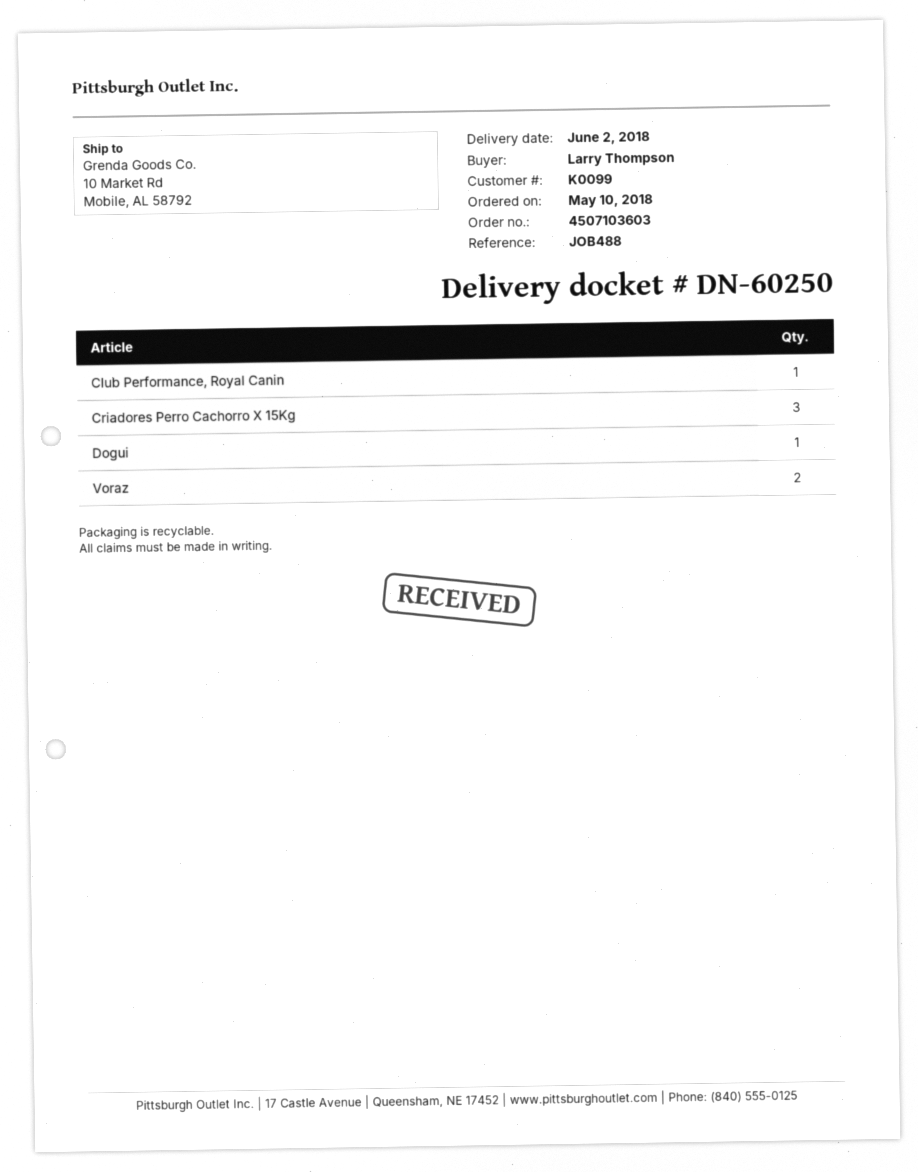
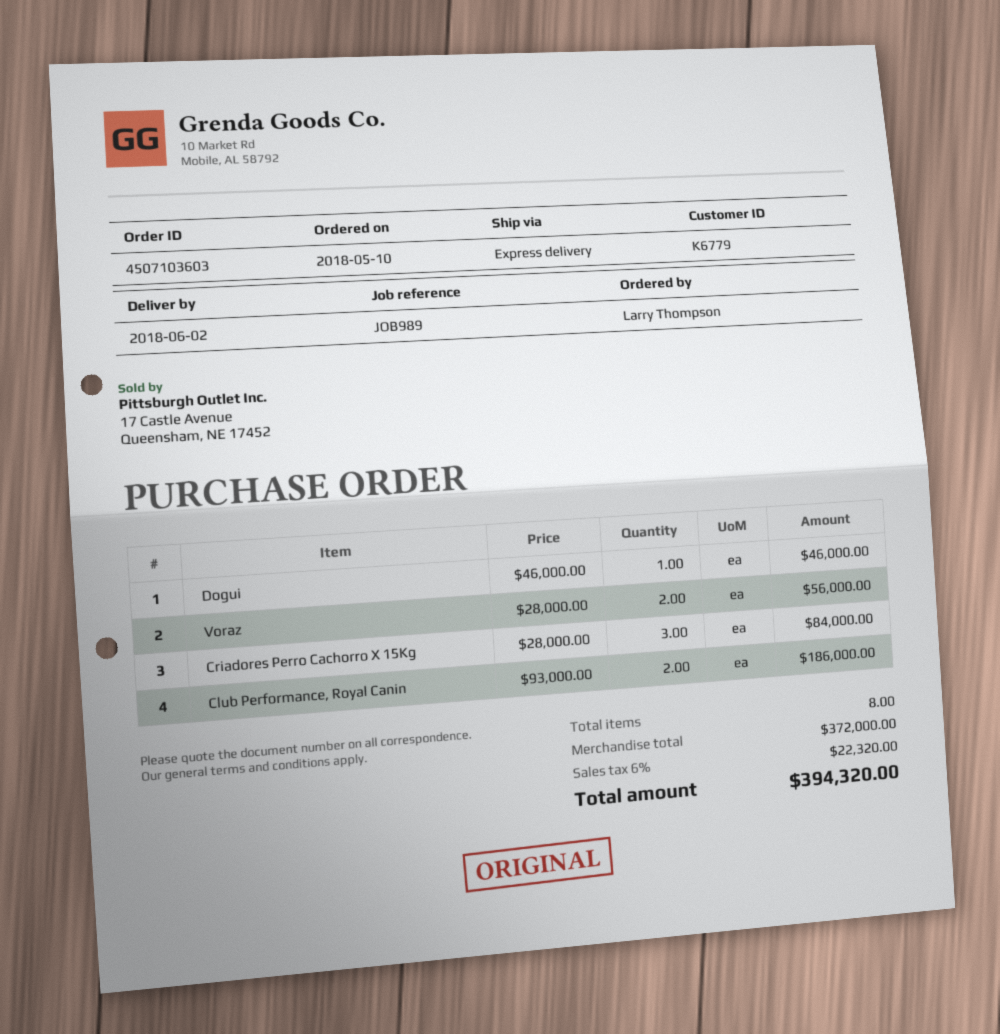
customer number: K0099 -> K6779
reference: JOB488 -> JOB989
Club Performance, Royal Canin: 1 -> 2

